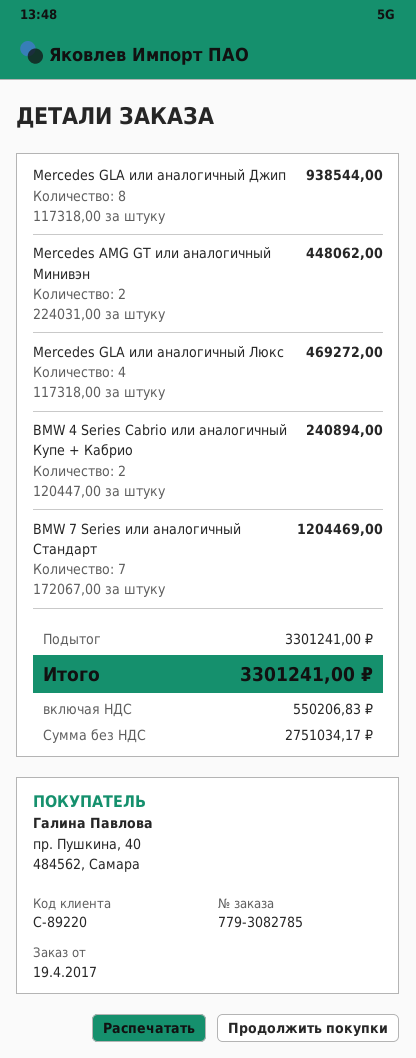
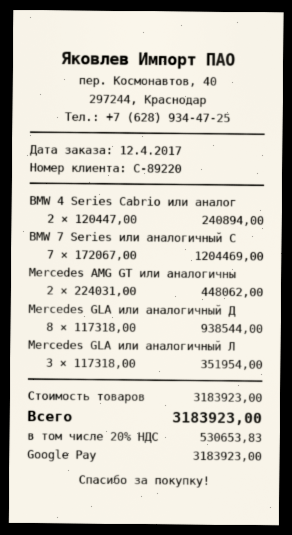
order date: 2017-04-19 -> 2017-04-12
Mercedes GLA или аналогичный Люкс: 4 x 117318.00 = 469272.00 -> 3 x 117318.00 = 351954.00
subtotal: 3301241.00 -> 3183923.00
tax: 550206.83 -> 530653.83
total: 3301241.00 -> 3183923.00

